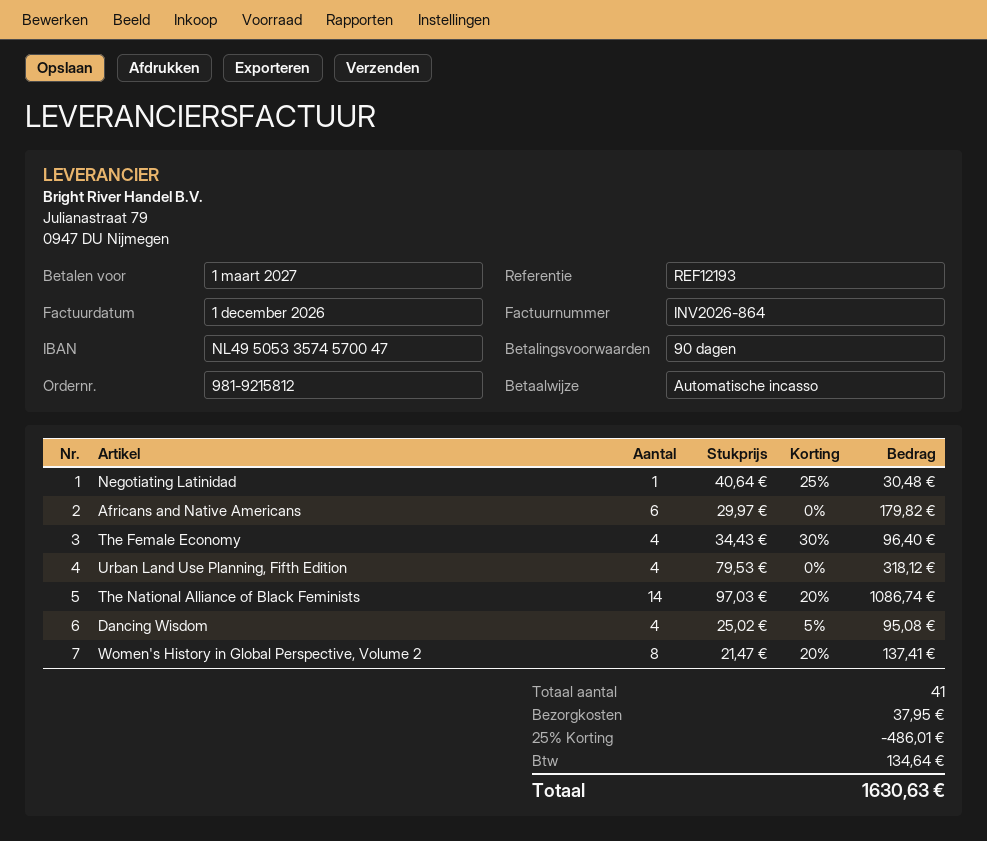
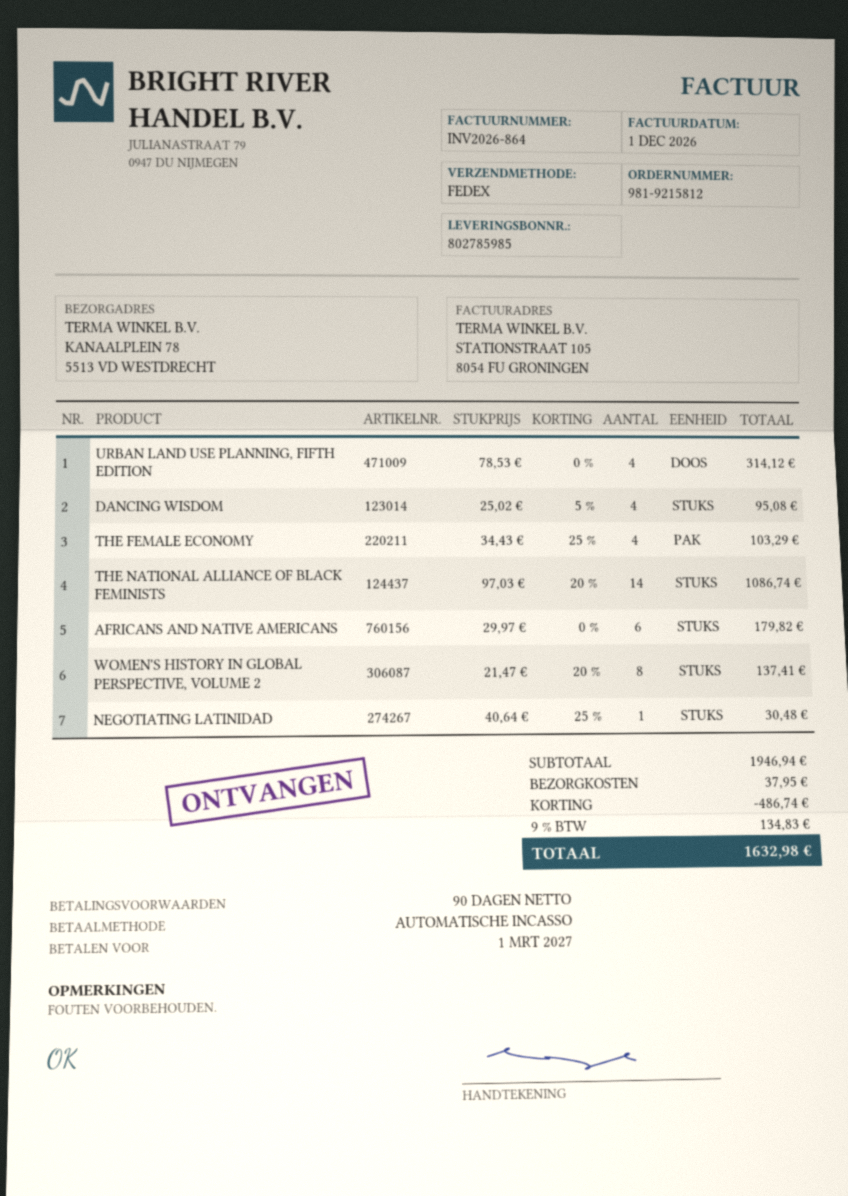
The Female Economy: 4 x 34.43 - 30% = 96.40 -> 4 x 34.43 - 25% = 103.29
Urban Land Use Planning, Fifth Edition: 4 x 79.53 = 318.12 -> 4 x 78.53 = 314.12
discount: 486.01 -> 486.74
tax: 134.64 -> 134.83
total: 1630.63 -> 1632.98

